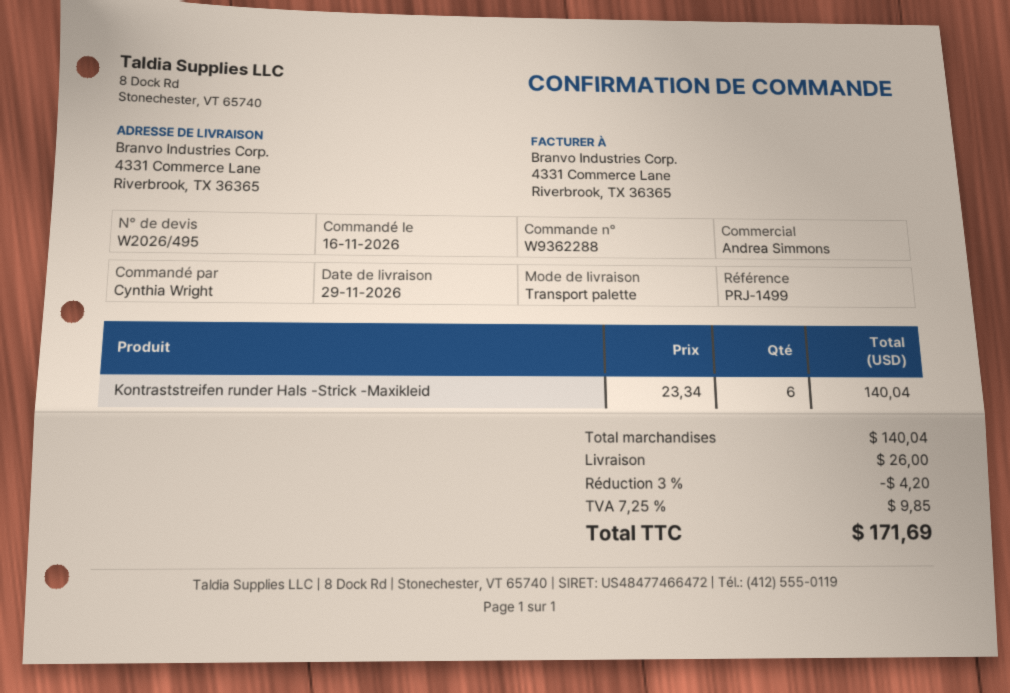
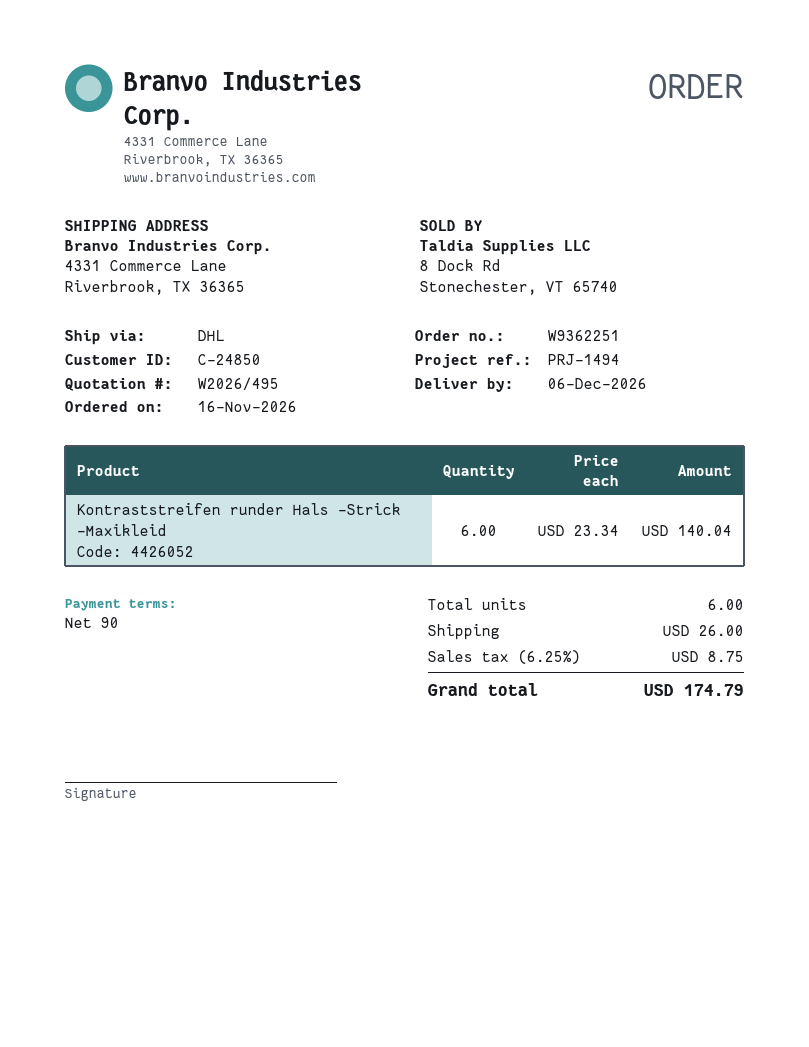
order number: W9362288 -> W9362251
delivery date: 2026-11-29 -> 2026-12-06
reference: PRJ-1499 -> PRJ-1494
shipping method: pallet freight -> DHL
discount: 3% = 4.20 -> none
tax: 7.25% = 9.85 -> 6.25% = 8.75
total: 171.69 -> 174.79

